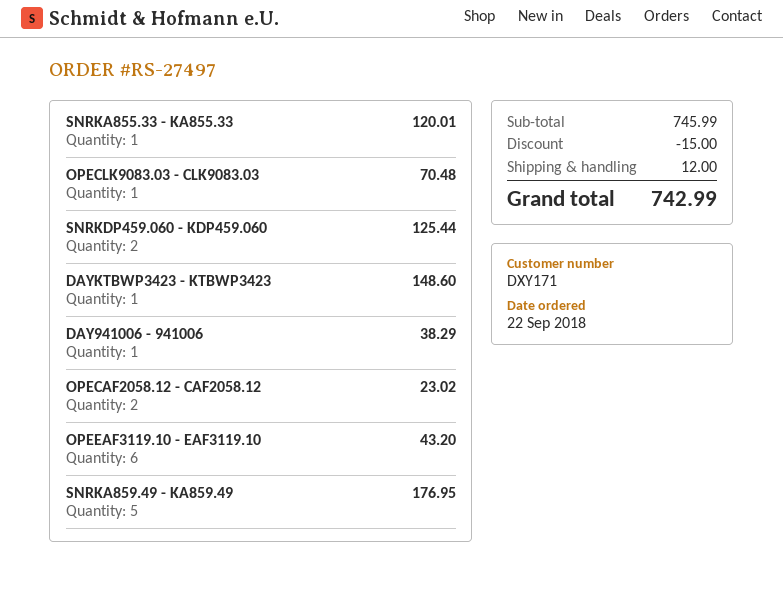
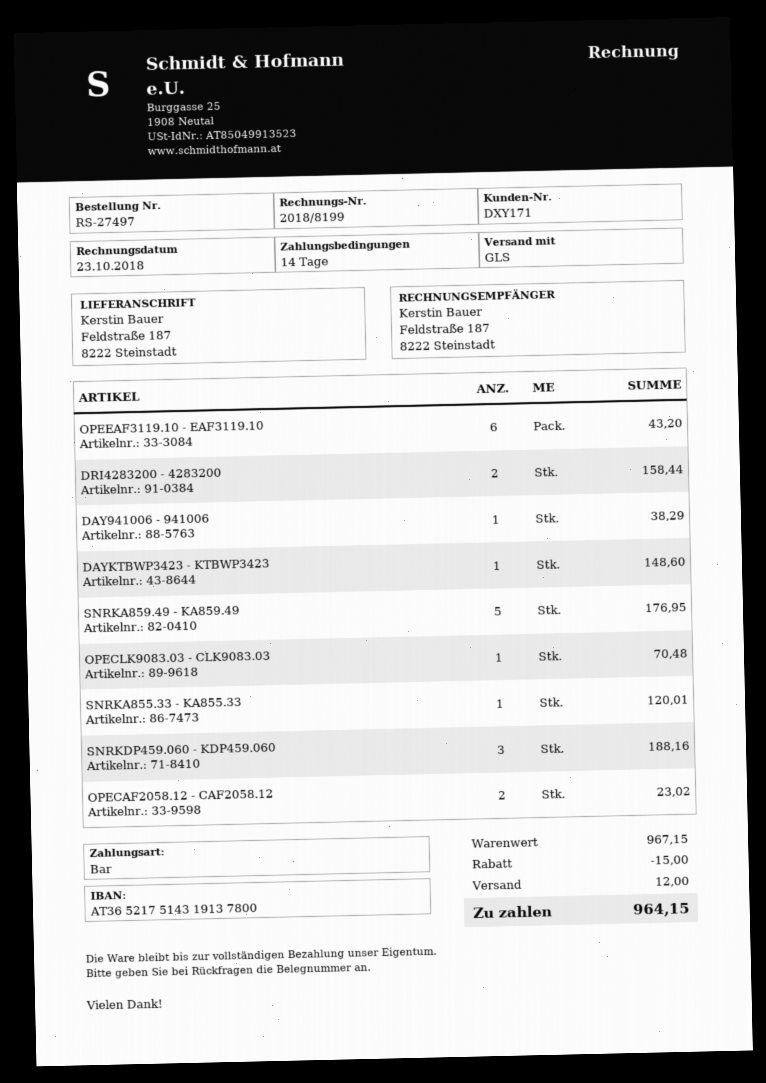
SNRKDP459.060 - KDP459.060: 2 for 125.44 -> 3 for 188.16
DRI4283200 - 4283200: none -> 2 for 158.44
subtotal: 745.99 -> 967.15
total: 742.99 -> 964.15

